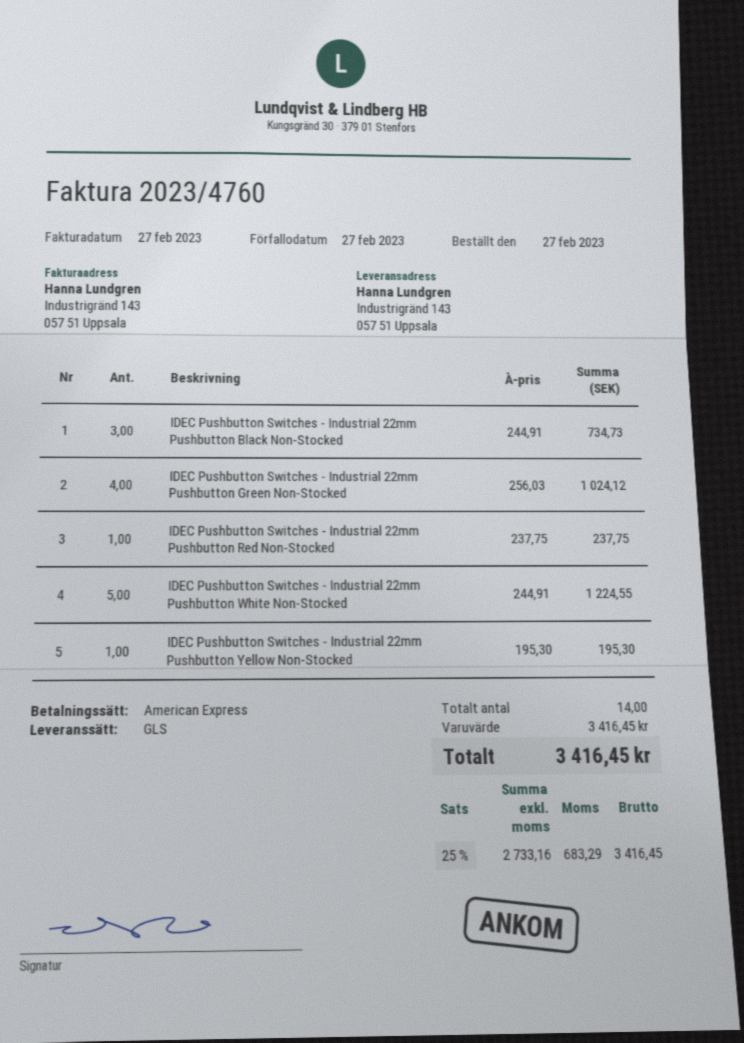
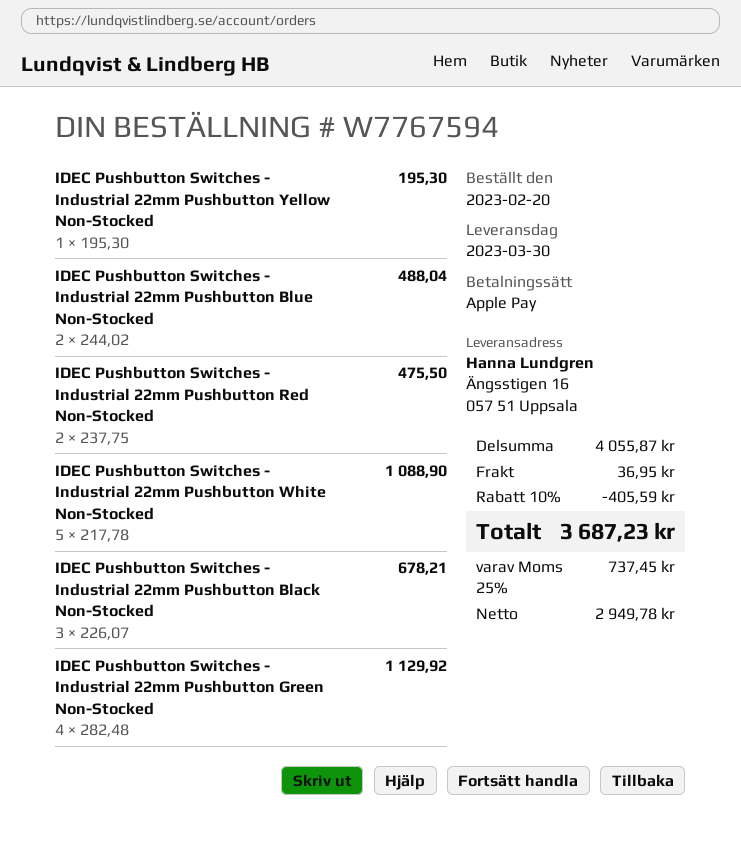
order date: 2023-02-27 -> 2023-02-20
payment method: American Express -> Apple Pay
ship to: Industrigränd 143, 057 51 Uppsala -> Ängsstigen 16, 057 51 Uppsala
IDEC Pushbutton Switches - Industrial 22mm Pushbutton Black Non-Stocked: 3 x 244.91 = 734.73 -> 3 x 226.07 = 678.21
IDEC Pushbutton Switches - Industrial 22mm Pushbutton Green Non-Stocked: 4 x 256.03 = 1024.12 -> 4 x 282.48 = 1129.92
IDEC Pushbutton Switches - Industrial 22mm Pushbutton Red Non-Stocked: 1 x 237.75 = 237.75 -> 2 x 237.75 = 475.50
IDEC Pushbutton Switches - Industrial 22mm Pushbutton White Non-Stocked: 5 x 244.91 = 1224.55 -> 5 x 217.78 = 1088.90
IDEC Pushbutton Switches - Industrial 22mm Pushbutton Blue Non-Stocked: none -> 2 x 244.02 = 488.04
subtotal: 3416.45 -> 4055.87
discount: none -> 10% = 405.59
shipping: none -> 36.95
net: 2733.16 -> 2949.78
tax: 25% = 683.29 -> 25% = 737.45
total: 3416.45 -> 3687.23

